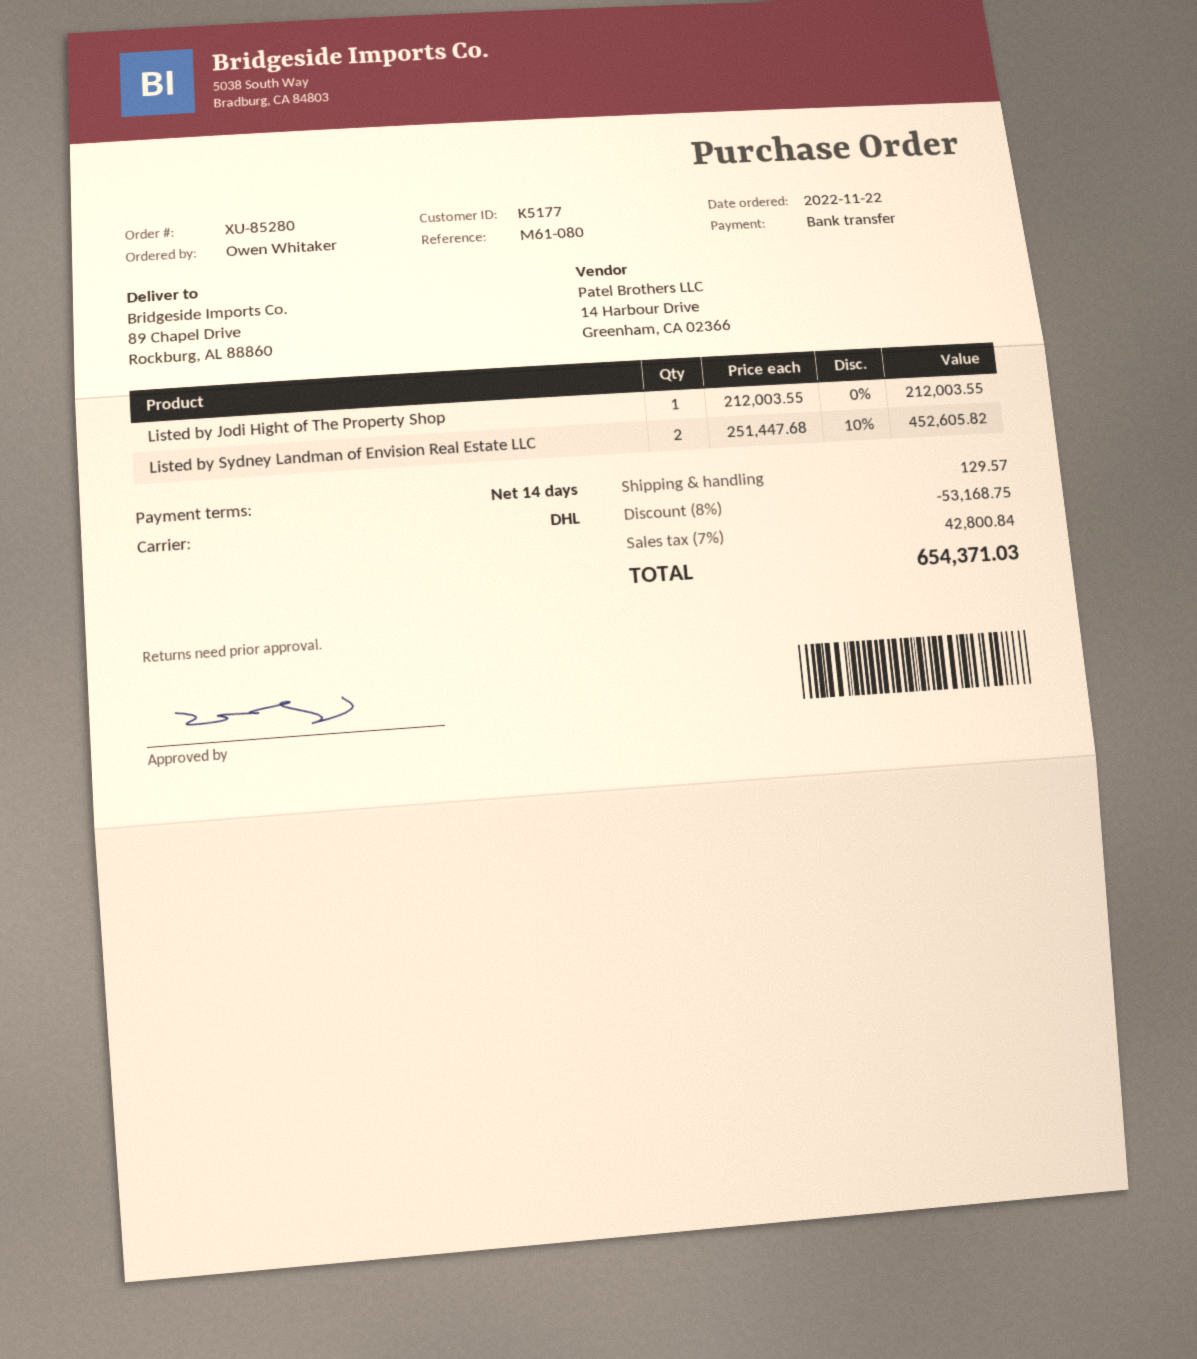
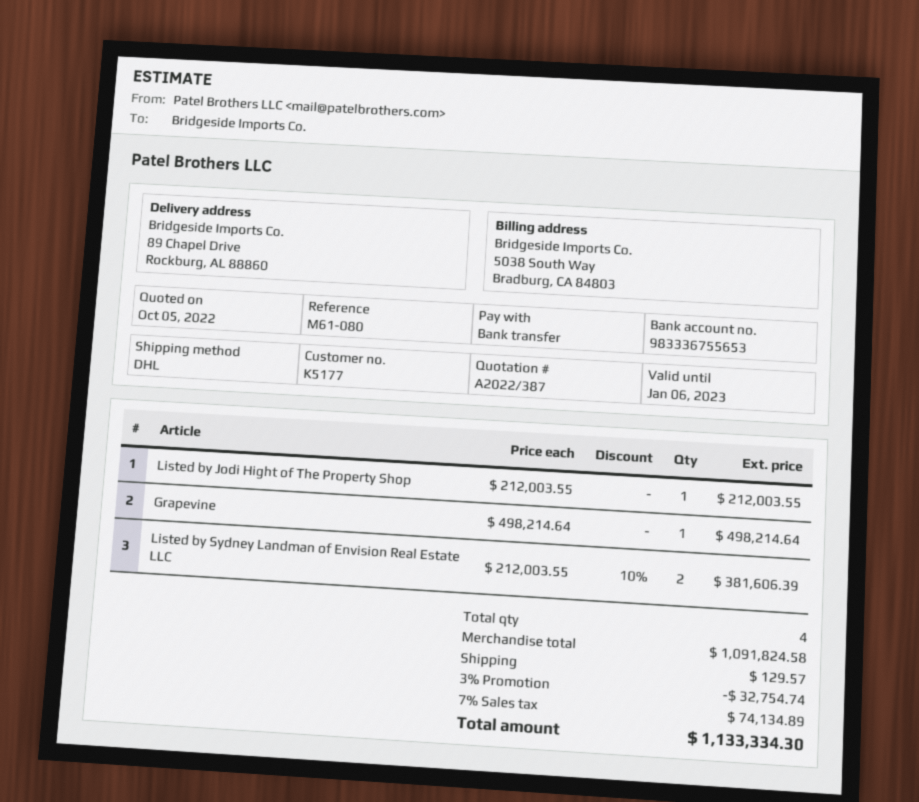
Listed by Sydney Landman of Envision Real Estate LLC: 2 x 251447.68 - 10% = 452605.82 -> 2 x 212003.55 - 10% = 381606.39
Grapevine: none -> 1 x 498214.64 = 498214.64
discount: 8% = 53168.75 -> 3% = 32754.74
tax: 7% = 42800.84 -> 7% = 74134.89
total: 654371.03 -> 1133334.30

